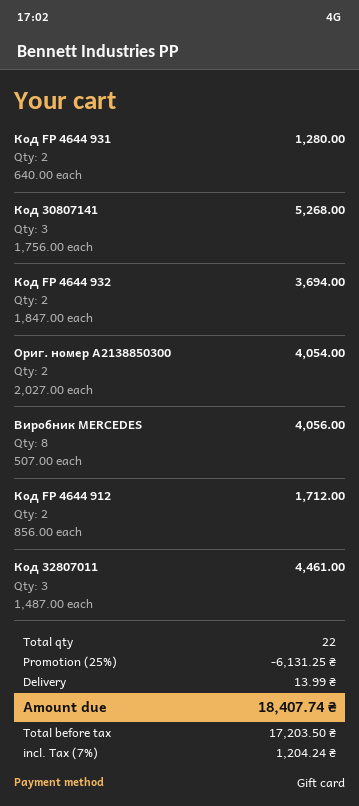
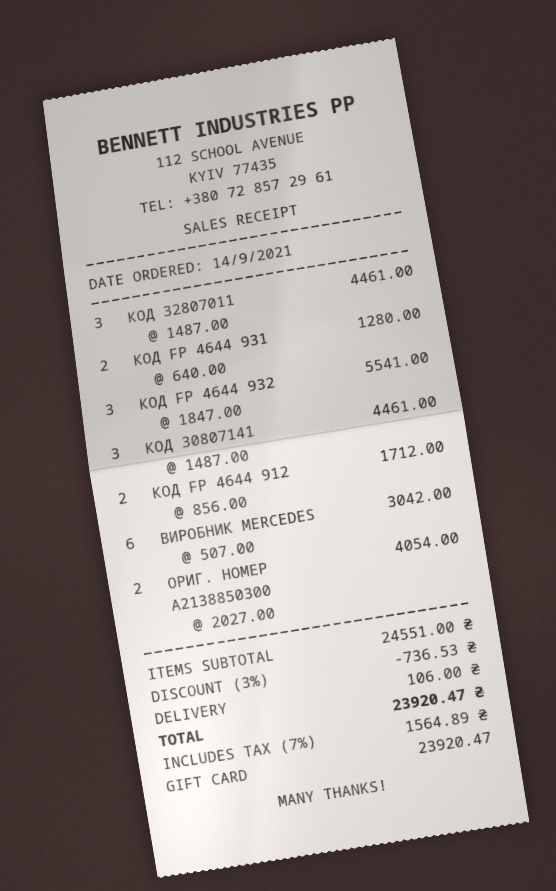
Код 30807141: 3 x 1756.00 = 5268.00 -> 3 x 1487.00 = 4461.00
Код FP 4644 932: 2 x 1847.00 = 3694.00 -> 3 x 1847.00 = 5541.00
Виробник MERCEDES: 8 x 507.00 = 4056.00 -> 6 x 507.00 = 3042.00
discount: 25% = 6131.25 -> 3% = 736.53
shipping: 13.99 -> 106.00
tax: 7% = 1204.24 -> 7% = 1564.89
total: 18407.74 -> 23920.47

